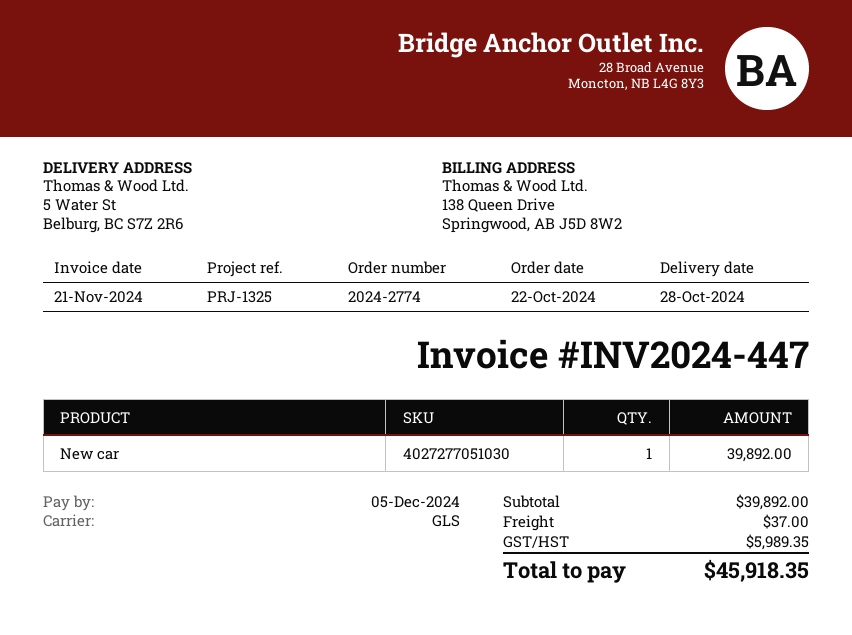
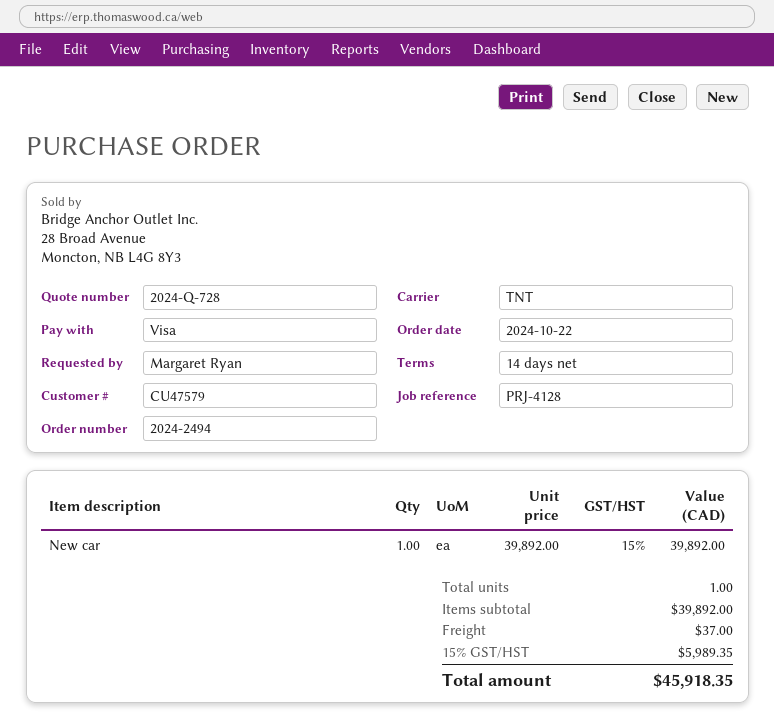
order number: 2024-2774 -> 2024-2494
reference: PRJ-1325 -> PRJ-4128
shipping method: GLS -> TNT

